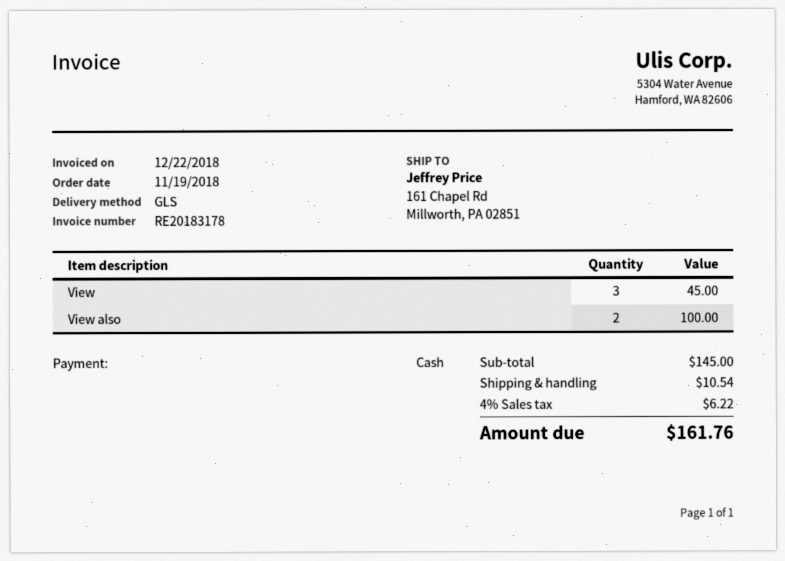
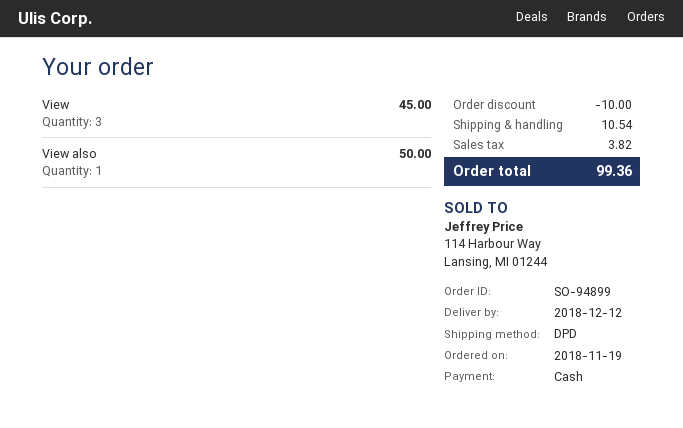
shipping method: GLS -> DPD
View also: 2 for 100.00 -> 1 for 50.00
discount: none -> 10.00
tax: 6.22 -> 3.82
total: 161.76 -> 99.36

